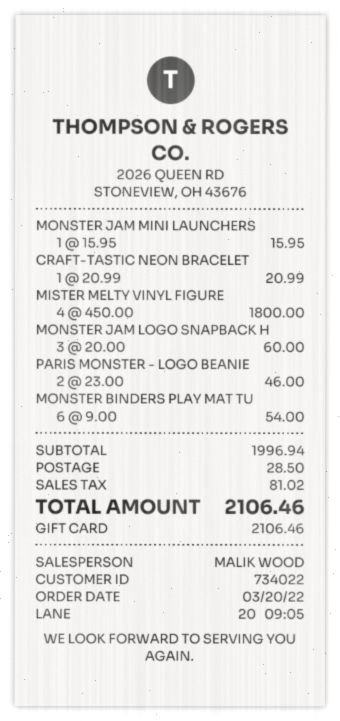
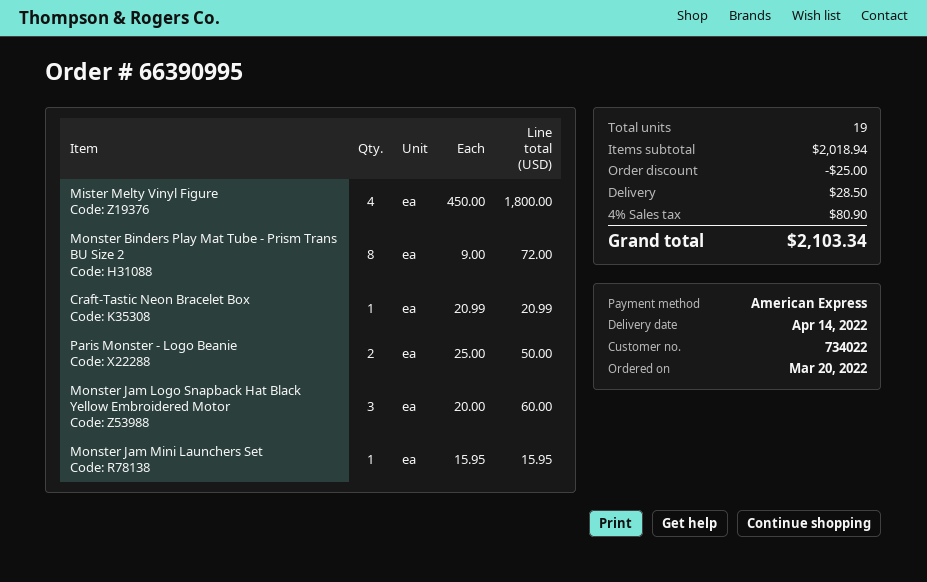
payment method: gift card -> American Express
PARIS MONSTER - LOGO BEANIE: 2 x 23.00 = 46.00 -> 2 x 25.00 = 50.00
MONSTER BINDERS PLAY MAT TU: 6 x 9.00 = 54.00 -> 8 x 9.00 = 72.00
subtotal: 1996.94 -> 2018.94
discount: none -> 25.00
tax: 81.02 -> 80.90
total: 2106.46 -> 2103.34

